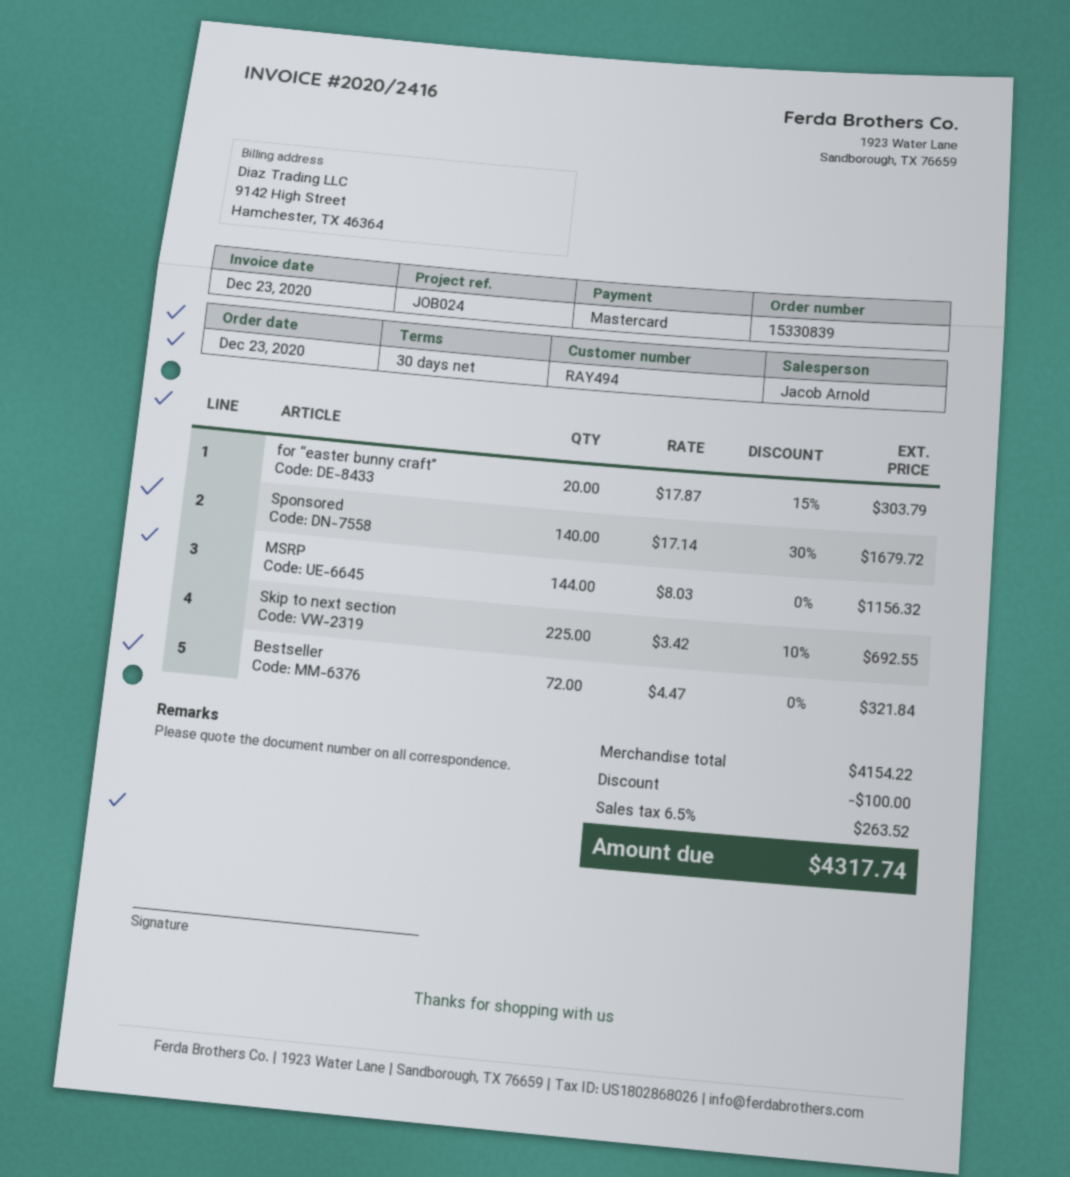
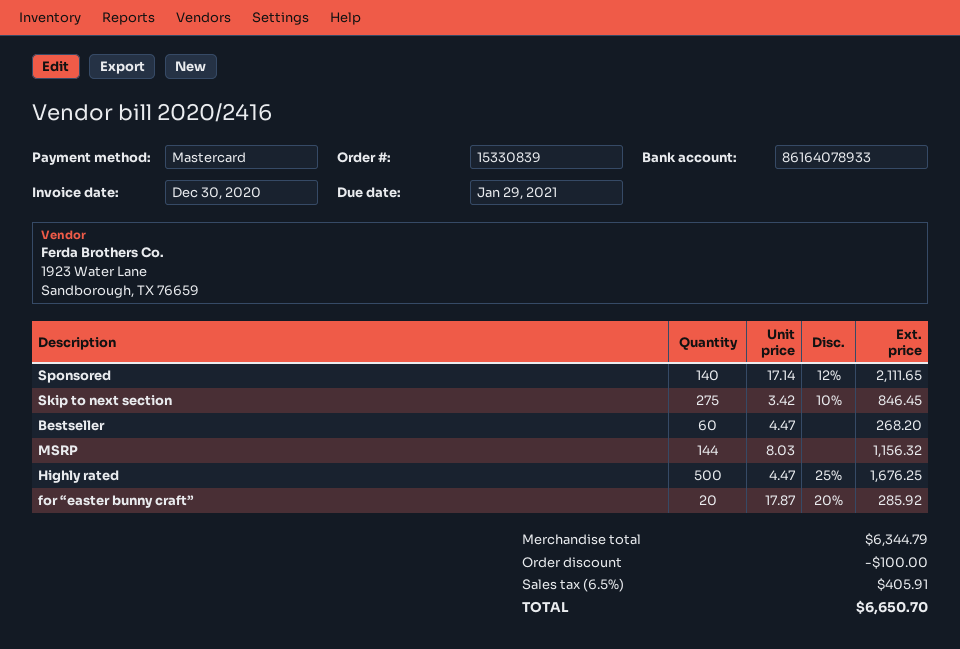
invoice date: 2020-12-23 -> 2020-12-30
for “easter bunny craft”: 20 x 17.87 - 15% = 303.79 -> 20 x 17.87 - 20% = 285.92
Sponsored: 140 x 17.14 - 30% = 1679.72 -> 140 x 17.14 - 12% = 2111.65
Skip to next section: 225 x 3.42 - 10% = 692.55 -> 275 x 3.42 - 10% = 846.45
Bestseller: 72 x 4.47 = 321.84 -> 60 x 4.47 = 268.20
Highly rated: none -> 500 x 4.47 - 25% = 1676.25
subtotal: 4154.22 -> 6344.79
tax: 6.5% = 263.52 -> 6.5% = 405.91
total: 4317.74 -> 6650.70

